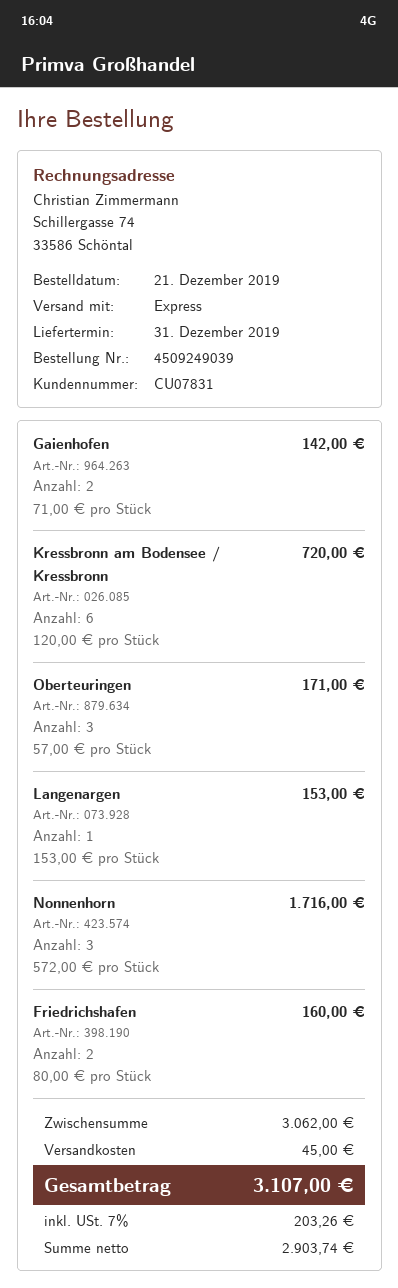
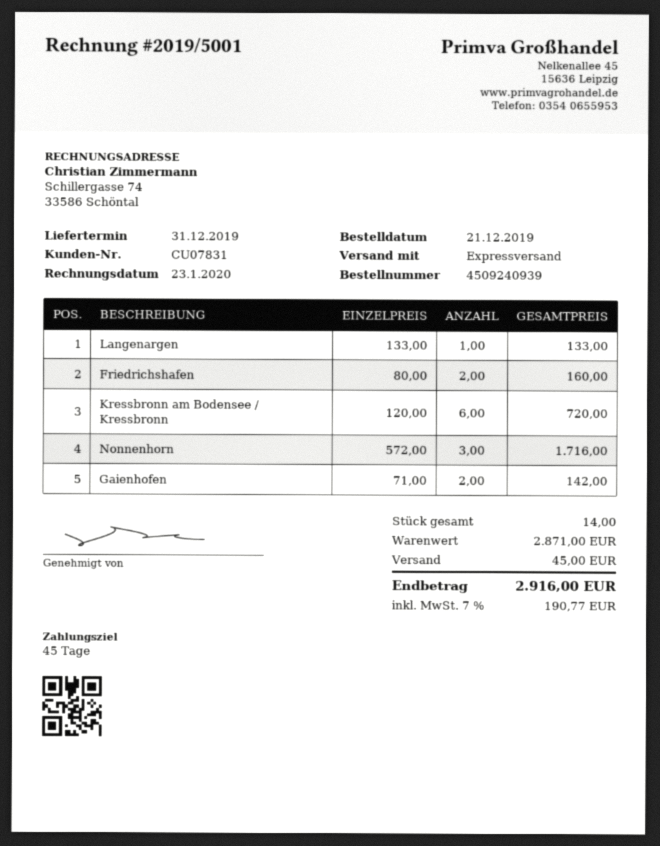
order number: 4509249039 -> 4509240939
Oberteuringen: 3 x 57.00 = 171.00 -> none
Langenargen: 1 x 153.00 = 153.00 -> 1 x 133.00 = 133.00
subtotal: 3062.00 -> 2871.00
tax: 7% = 203.26 -> 7% = 190.77
total: 3107.00 -> 2916.00

